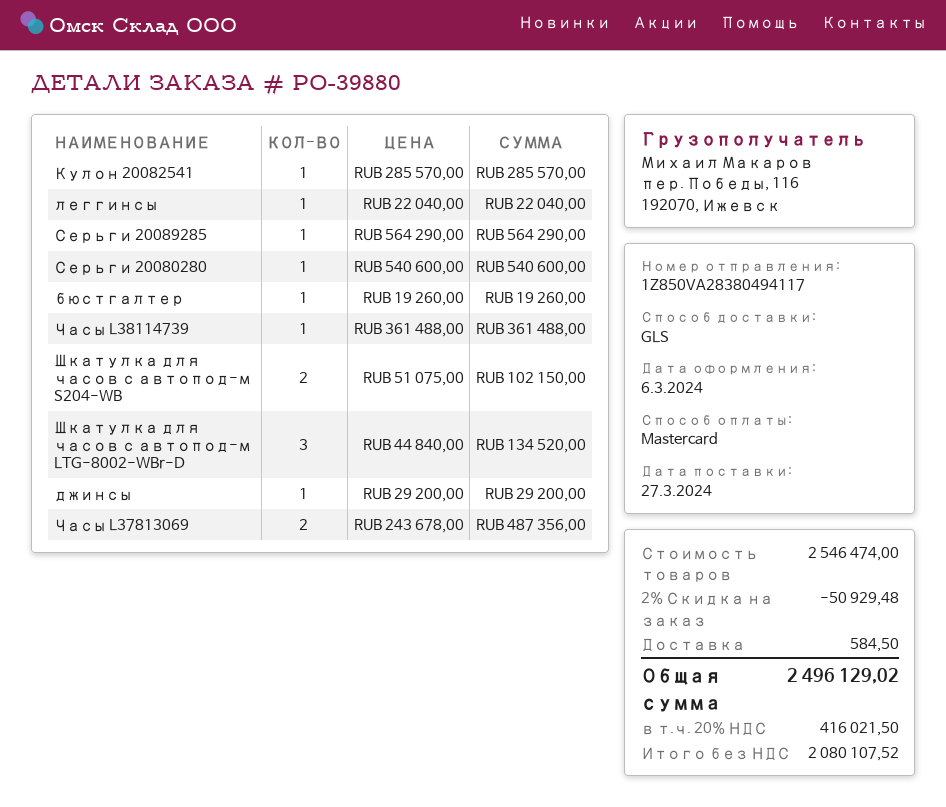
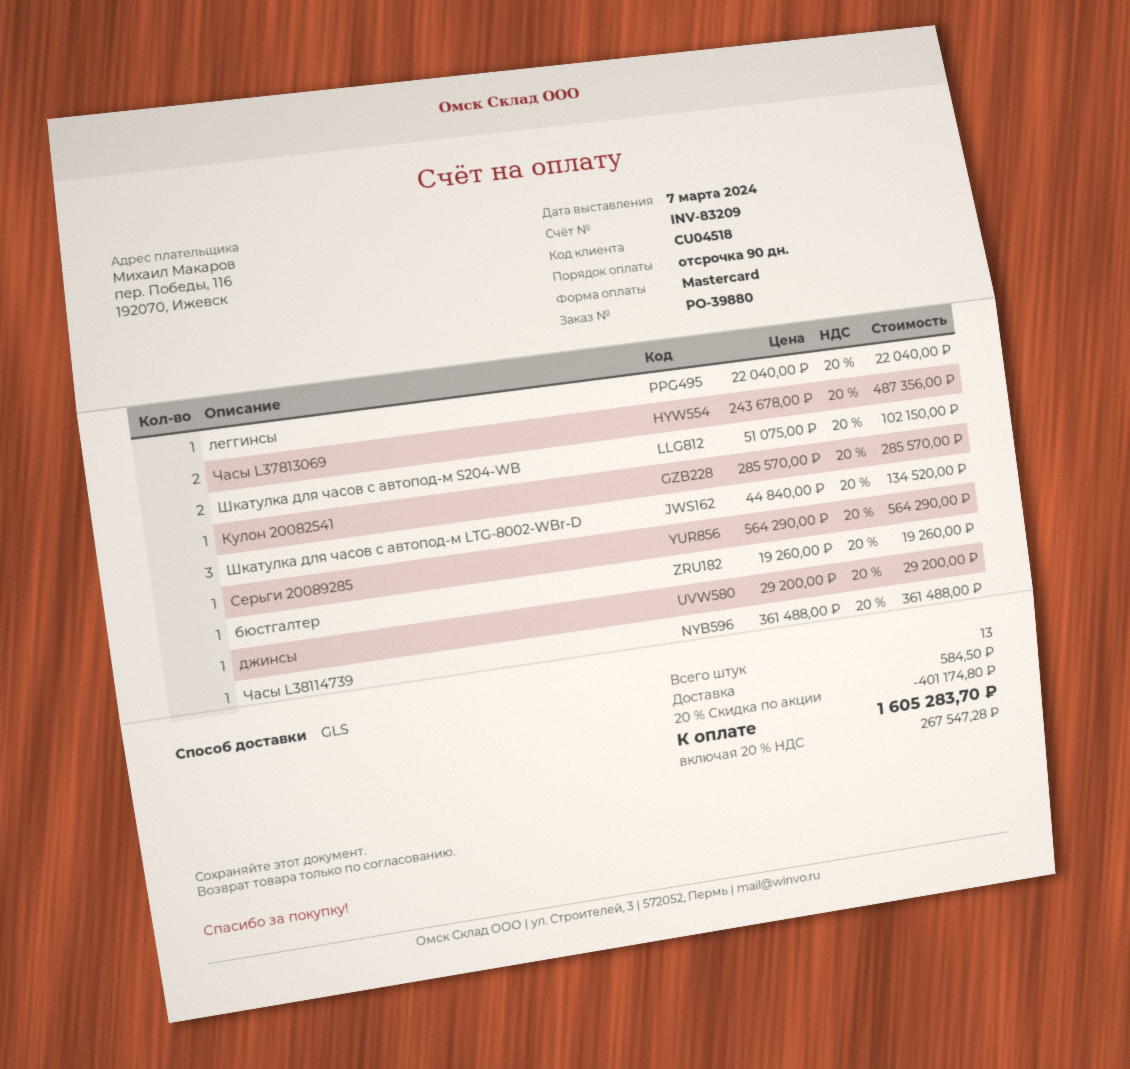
Серьги 20080280: 1 x 540600.00 = 540600.00 -> none
discount: 2% = 50929.48 -> 20% = 401174.80
tax: 20% = 416021.50 -> 20% = 267547.28
total: 2496129.02 -> 1605283.70

